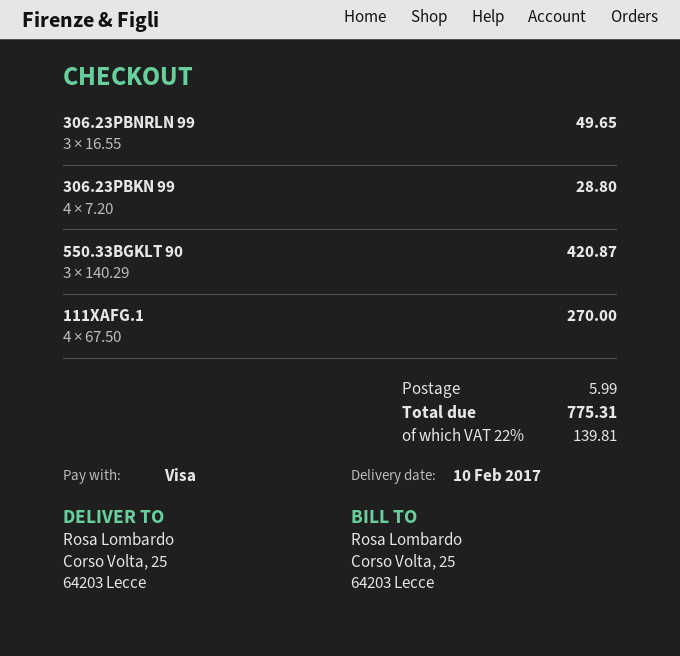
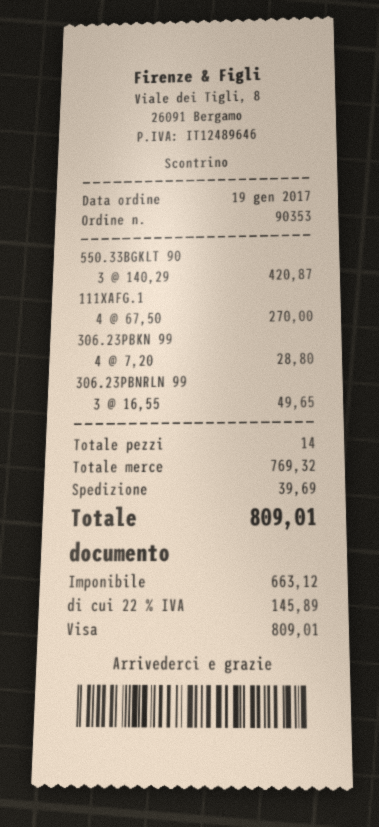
shipping: 5.99 -> 39.69
tax: 22% = 139.81 -> 22% = 145.89
total: 775.31 -> 809.01

